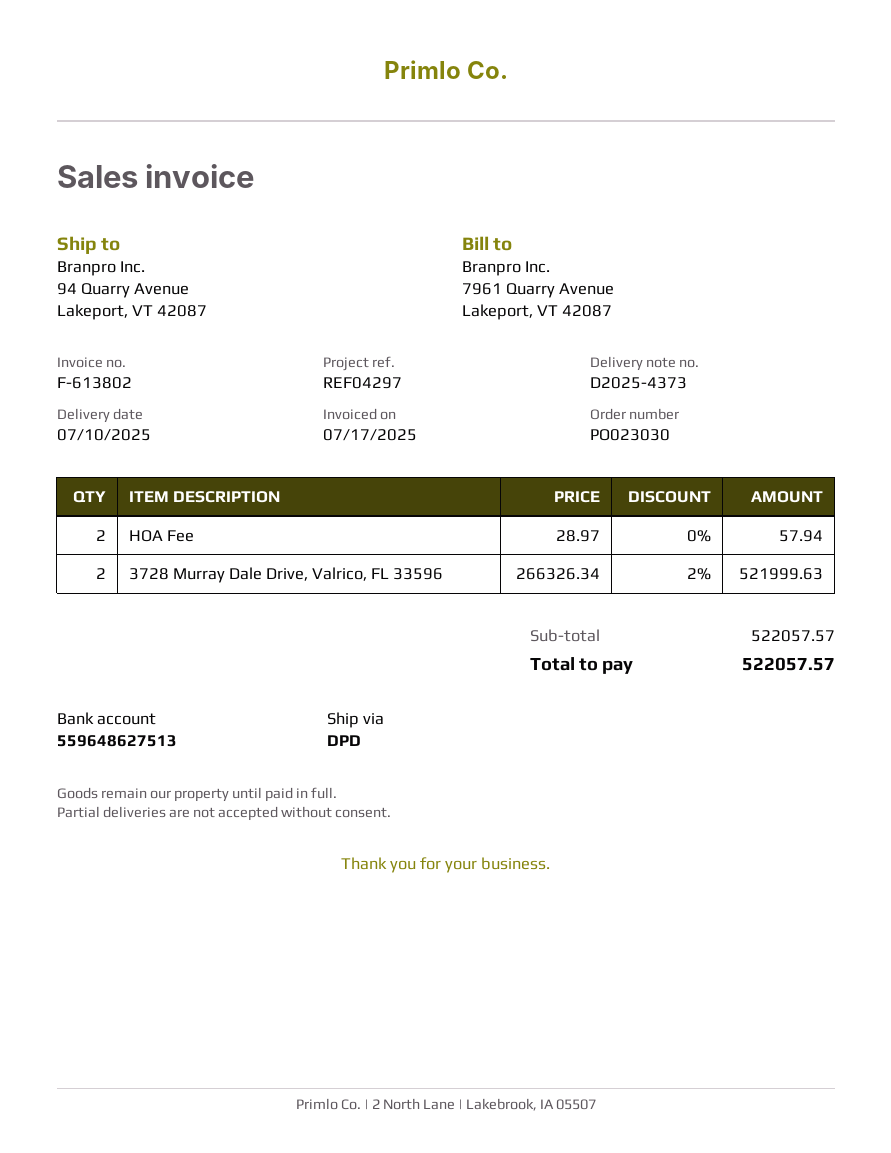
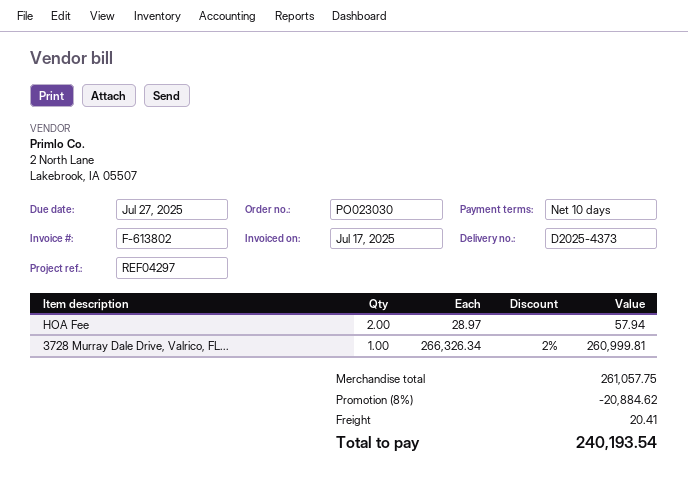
3728 Murray Dale Drive, Valrico, FL 33596: 2 x 266326.34 - 2% = 521999.63 -> 1 x 266326.34 - 2% = 260999.81
subtotal: 522057.57 -> 261057.75
discount: none -> 8% = 20884.62
shipping: none -> 20.41
total: 522057.57 -> 240193.54

